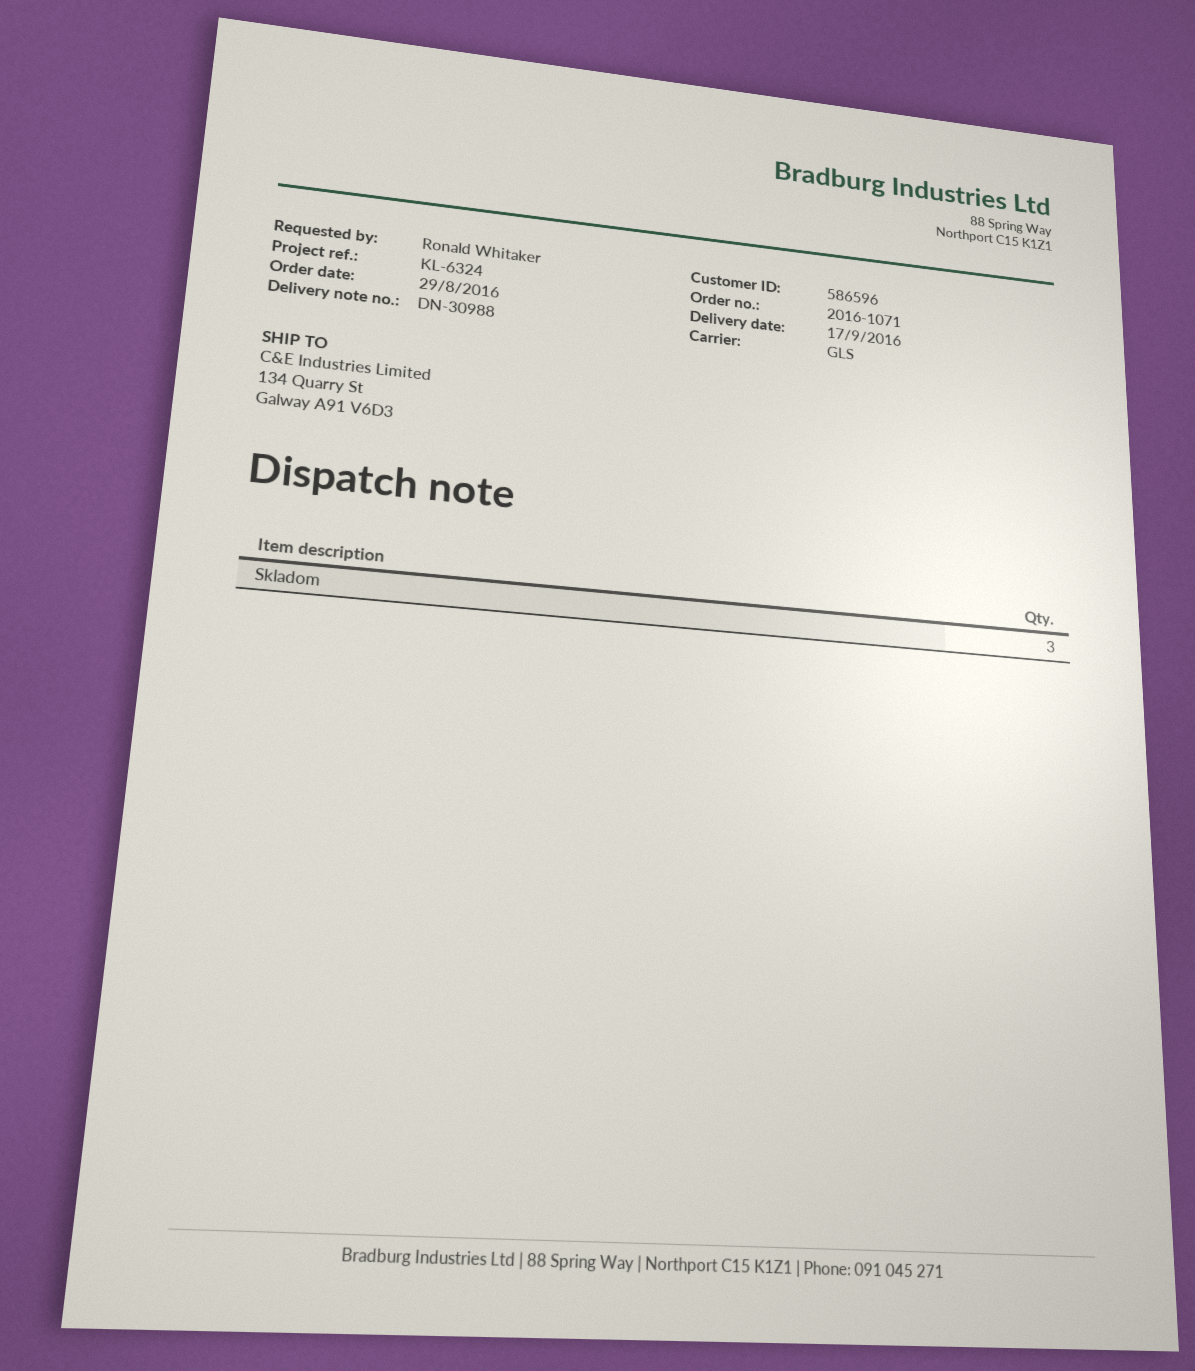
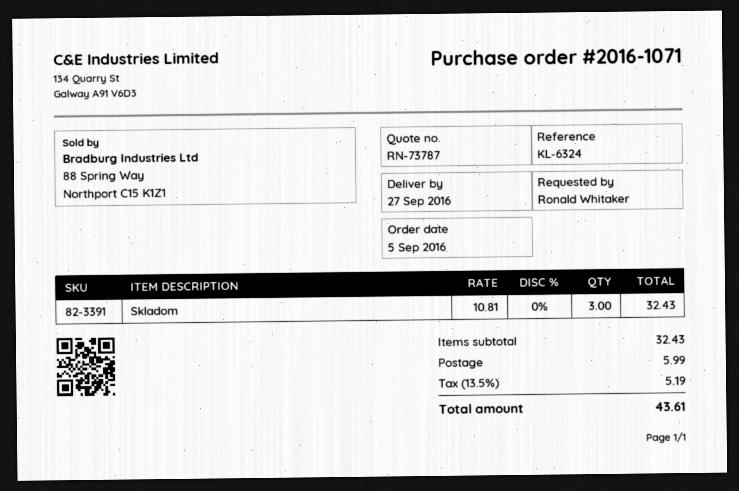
order date: 2016-08-29 -> 2016-09-05
delivery date: 2016-09-17 -> 2016-09-27

